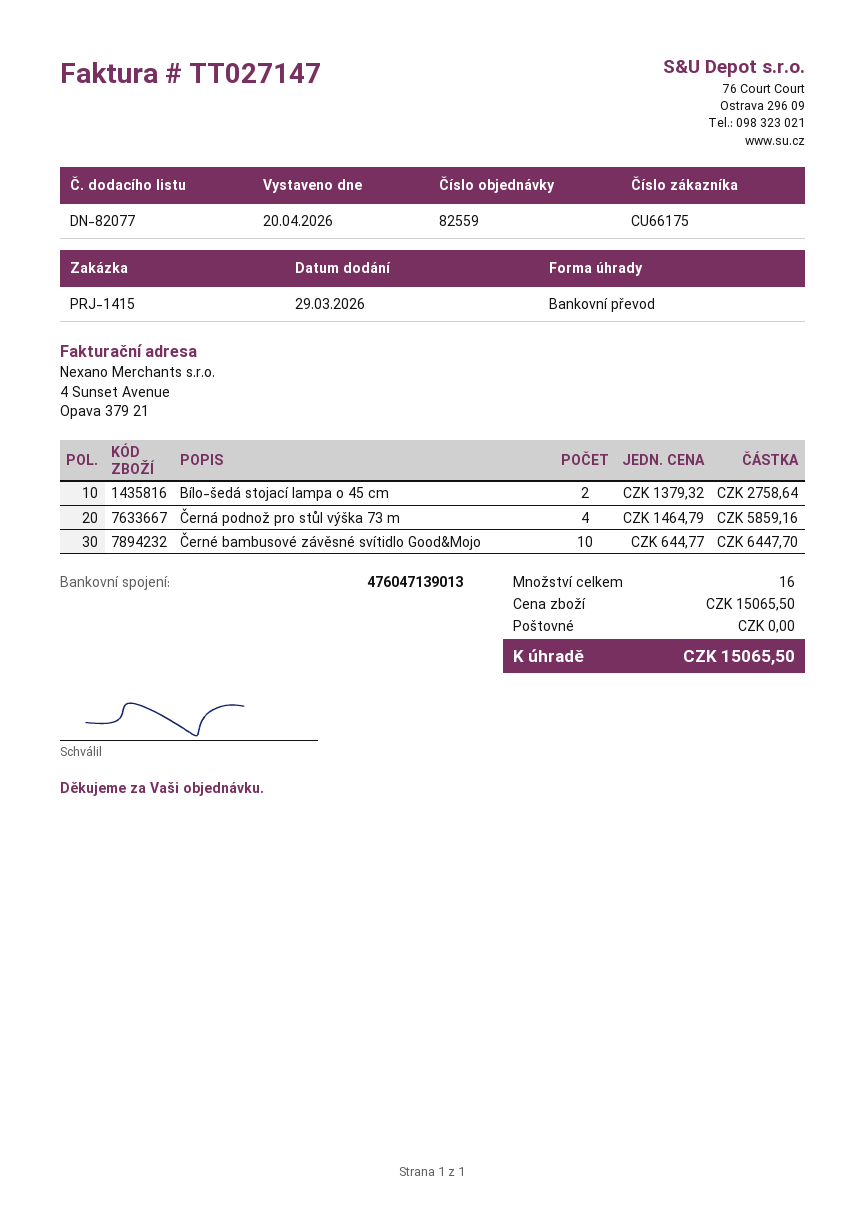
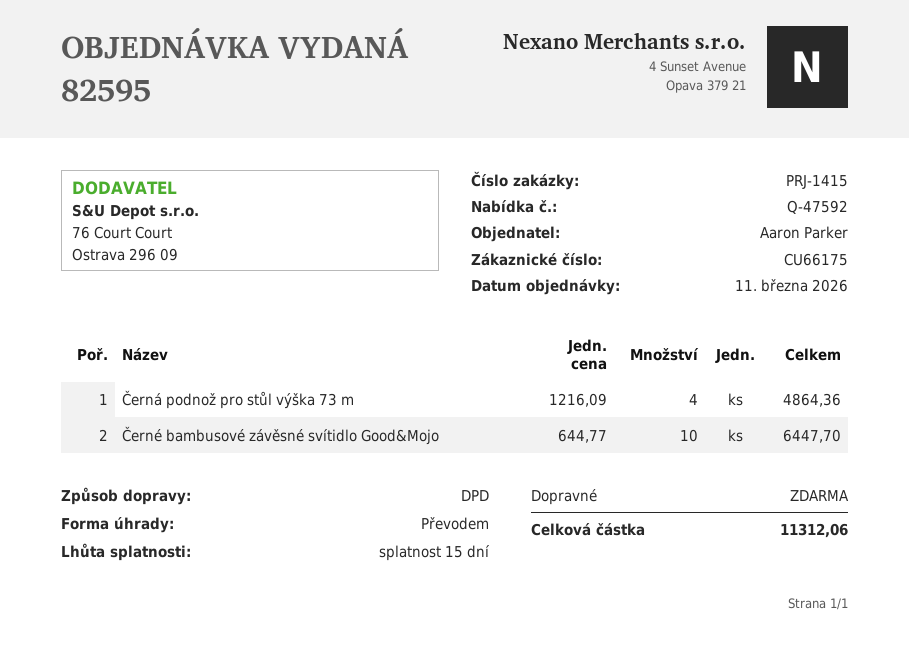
order number: 82559 -> 82595
Bílo-šedá stojací lampa o 45 cm: 2 x 1379.32 = 2758.64 -> none
Černá podnož pro stůl výška 73 m: 4 x 1464.79 = 5859.16 -> 4 x 1216.09 = 4864.36
total: 15065.50 -> 11312.06

